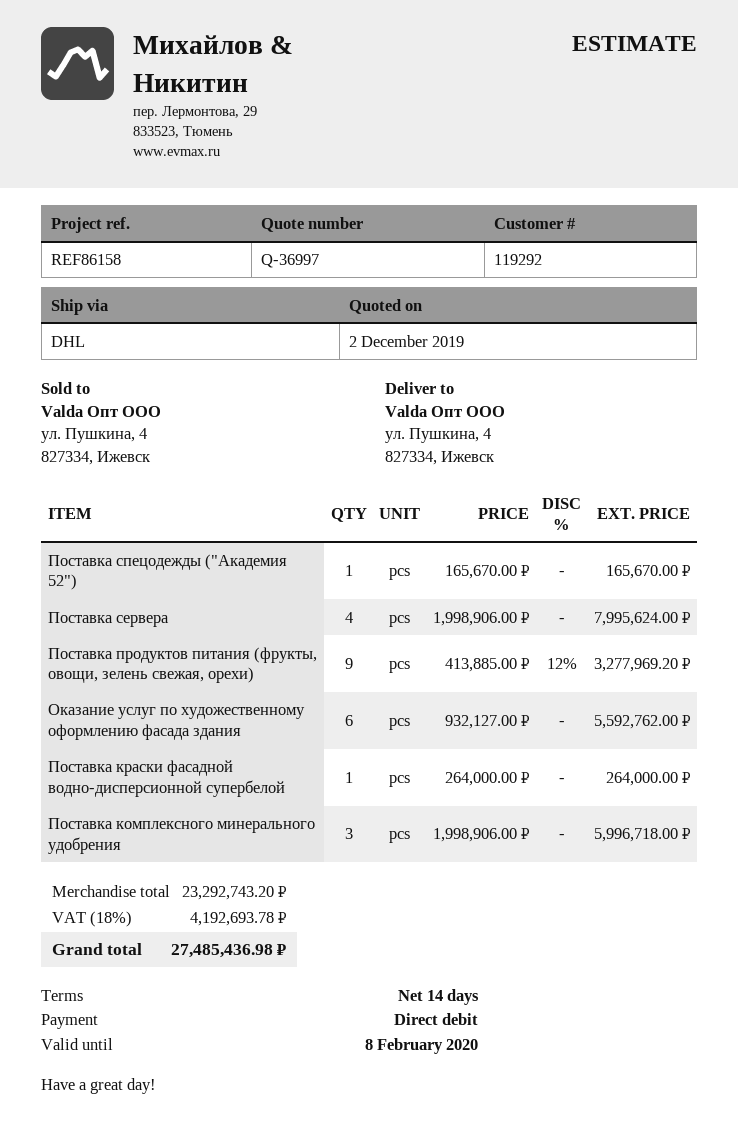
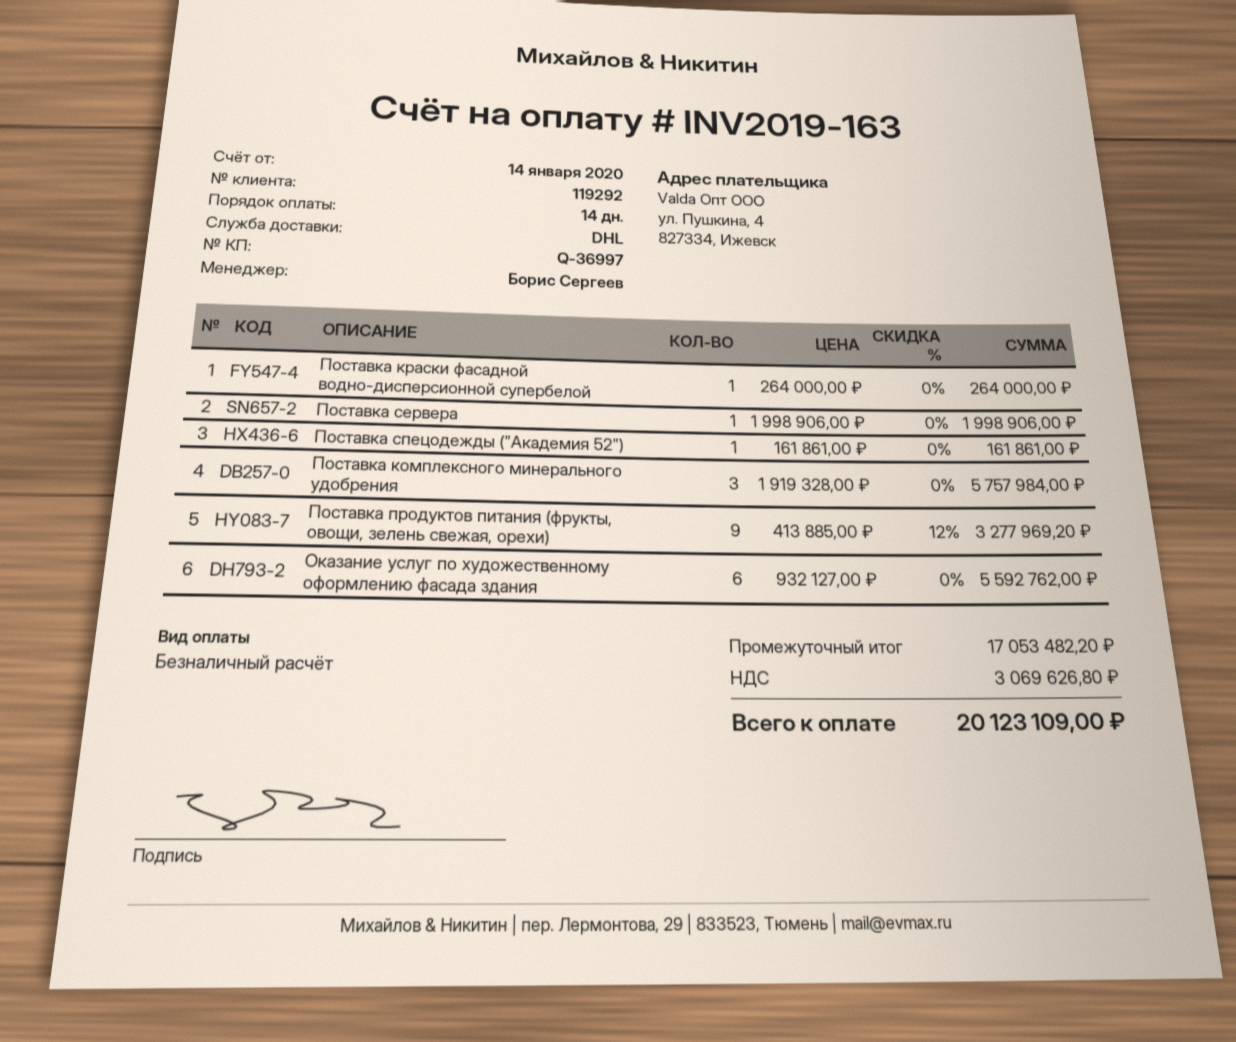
payment method: direct debit -> bank transfer
Поставка спецодежды ("Академия 52"): 1 x 165670.00 = 165670.00 -> 1 x 161861.00 = 161861.00
Поставка сервера: 4 x 1998906.00 = 7995624.00 -> 1 x 1998906.00 = 1998906.00
Поставка комплексного минерального удобрения: 3 x 1998906.00 = 5996718.00 -> 3 x 1919328.00 = 5757984.00
subtotal: 23292743.20 -> 17053482.20
tax: 4192693.78 -> 3069626.80
total: 27485436.98 -> 20123109.00

